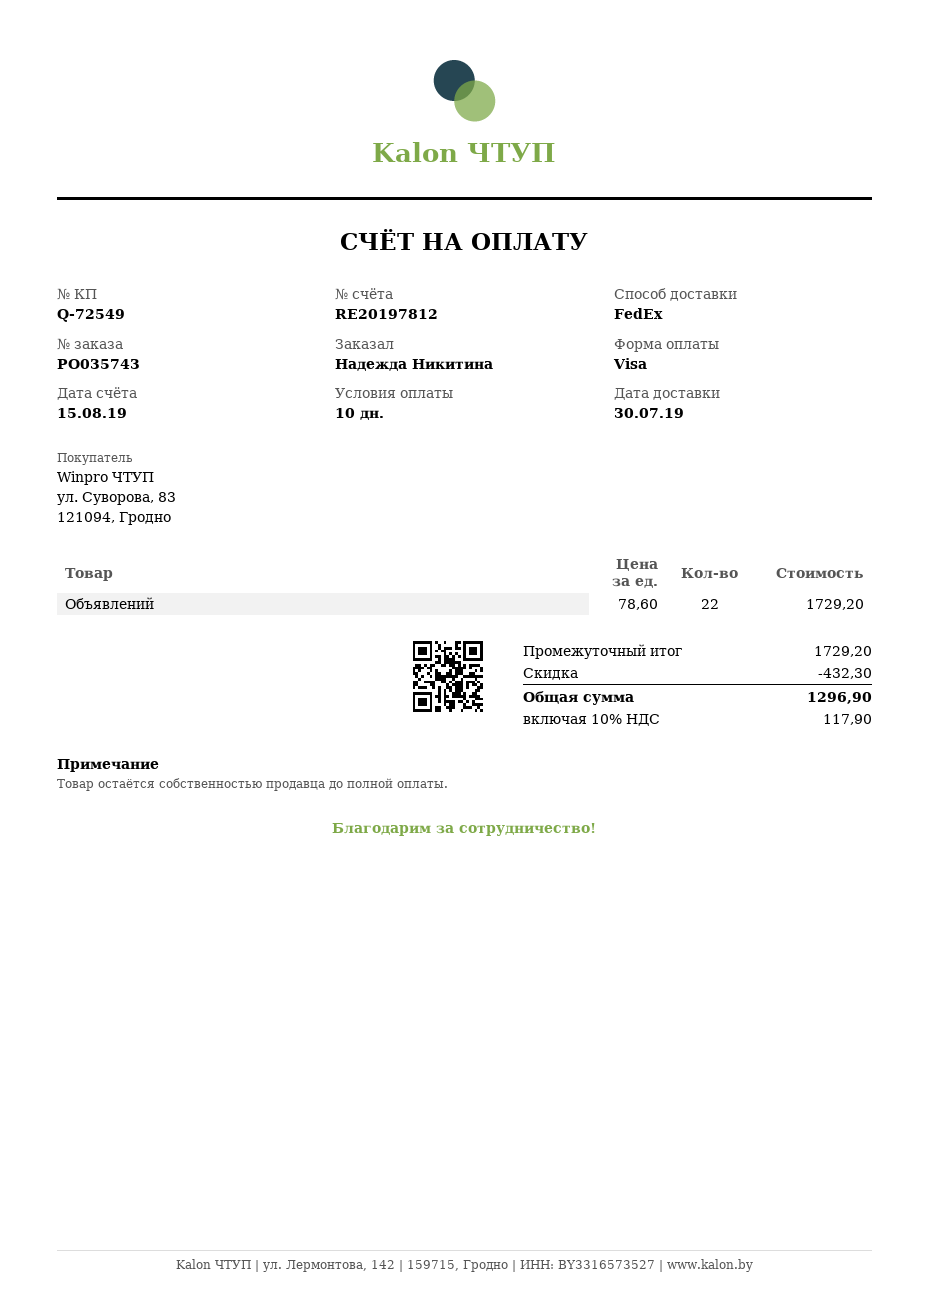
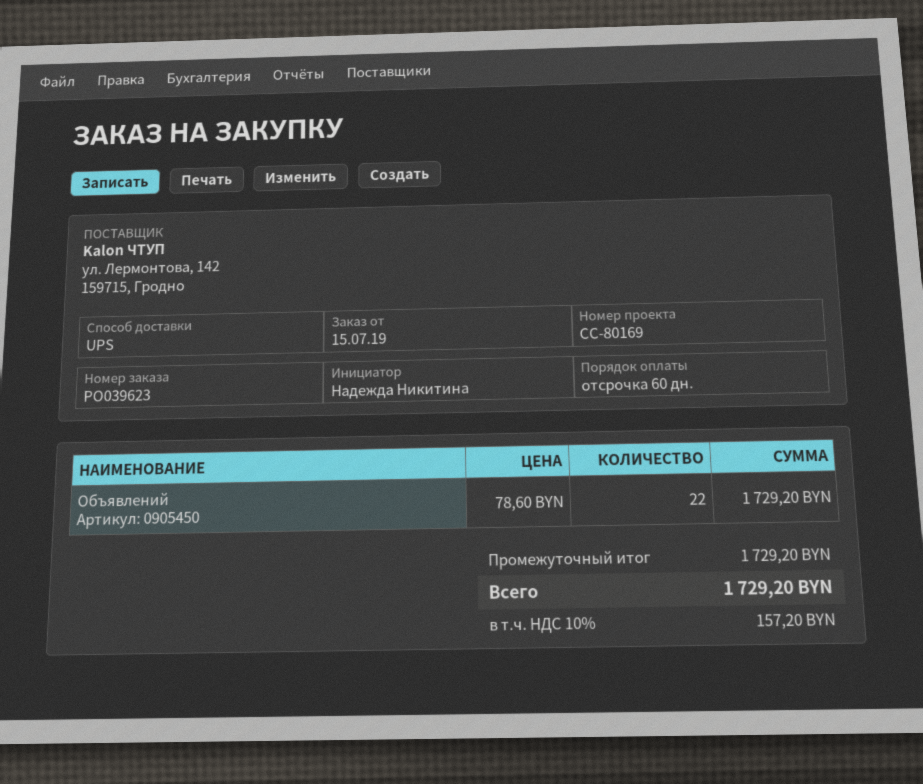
order number: PO035743 -> PO039623
payment terms: 10 days -> 60 days
shipping method: FedEx -> UPS
discount: 432.30 -> none
tax: 10% = 117.90 -> 10% = 157.20
total: 1296.90 -> 1729.20

